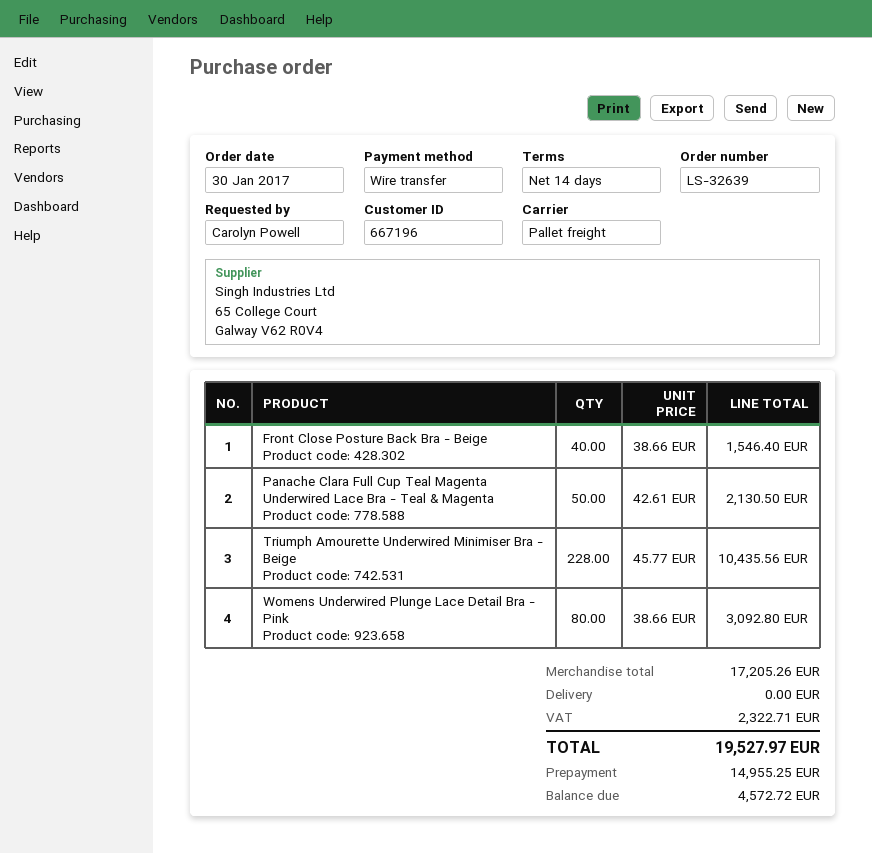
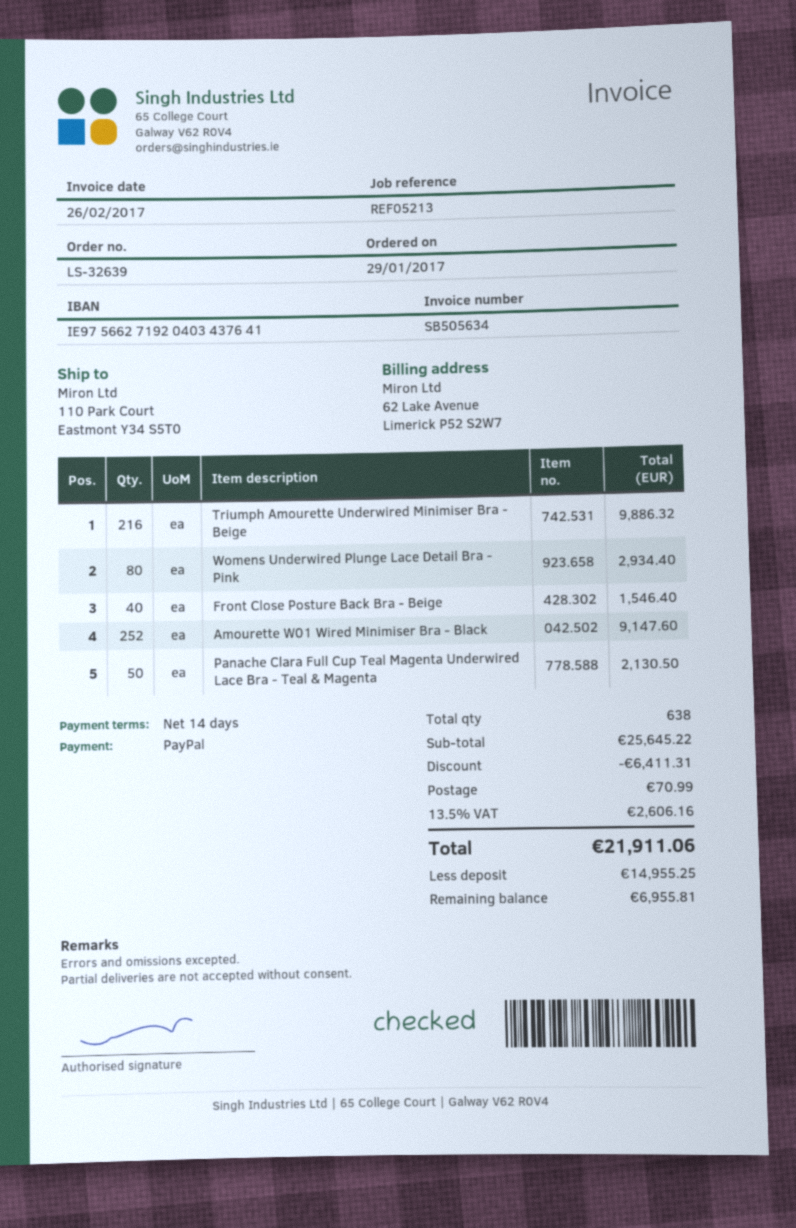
order date: 2017-01-30 -> 2017-01-29
payment method: bank transfer -> PayPal
Triumph Amourette Underwired Minimiser Bra - Beige: 228 for 10435.56 -> 216 for 9886.32
Womens Underwired Plunge Lace Detail Bra - Pink: 80 for 3092.80 -> 80 for 2934.40
Amourette W01 Wired Minimiser Bra - Black: none -> 252 for 9147.60
subtotal: 17205.26 -> 25645.22
discount: none -> 6411.31
shipping: 0.00 -> 70.99
tax: 2322.71 -> 2606.16
total: 19527.97 -> 21911.06
balance: 4572.72 -> 6955.81

